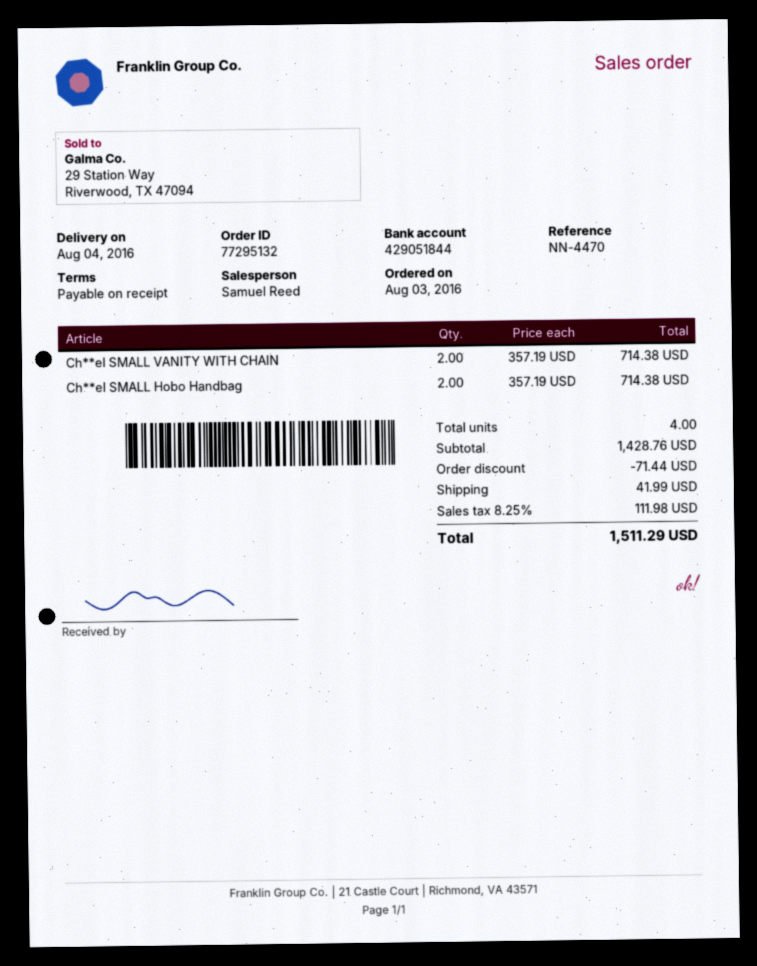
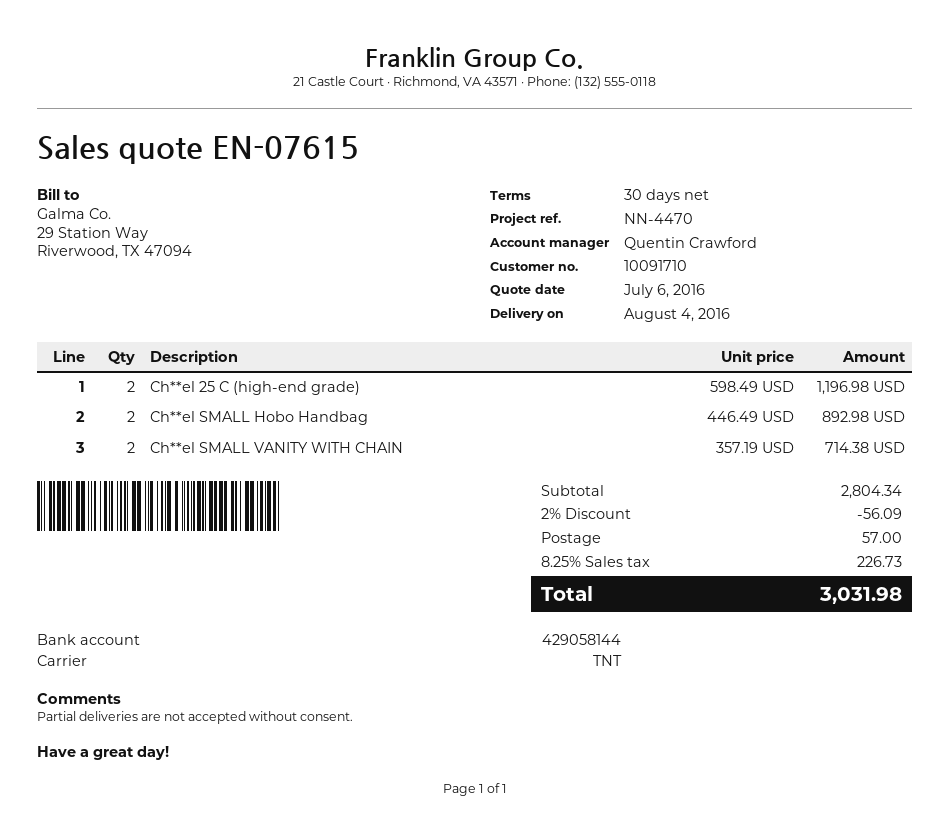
payment terms: on receipt -> 30 days
sales rep: Samuel Reed -> Quentin Crawford
bank account: 429051844 -> 429058144
Ch**el SMALL Hobo Handbag: 2 x 357.19 = 714.38 -> 2 x 446.49 = 892.98
Ch**el 25 C (high-end grade): none -> 2 x 598.49 = 1196.98
subtotal: 1428.76 -> 2804.34
discount: 71.44 -> 56.09
shipping: 41.99 -> 57.00
tax: 8.25% = 111.98 -> 8.25% = 226.73
total: 1511.29 -> 3031.98

